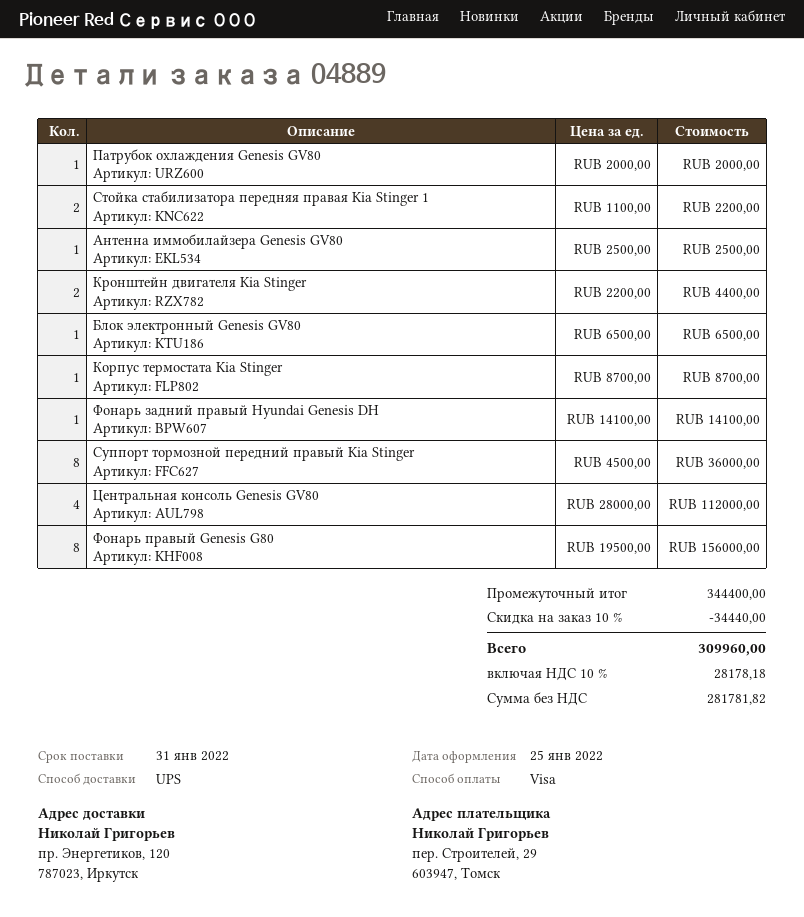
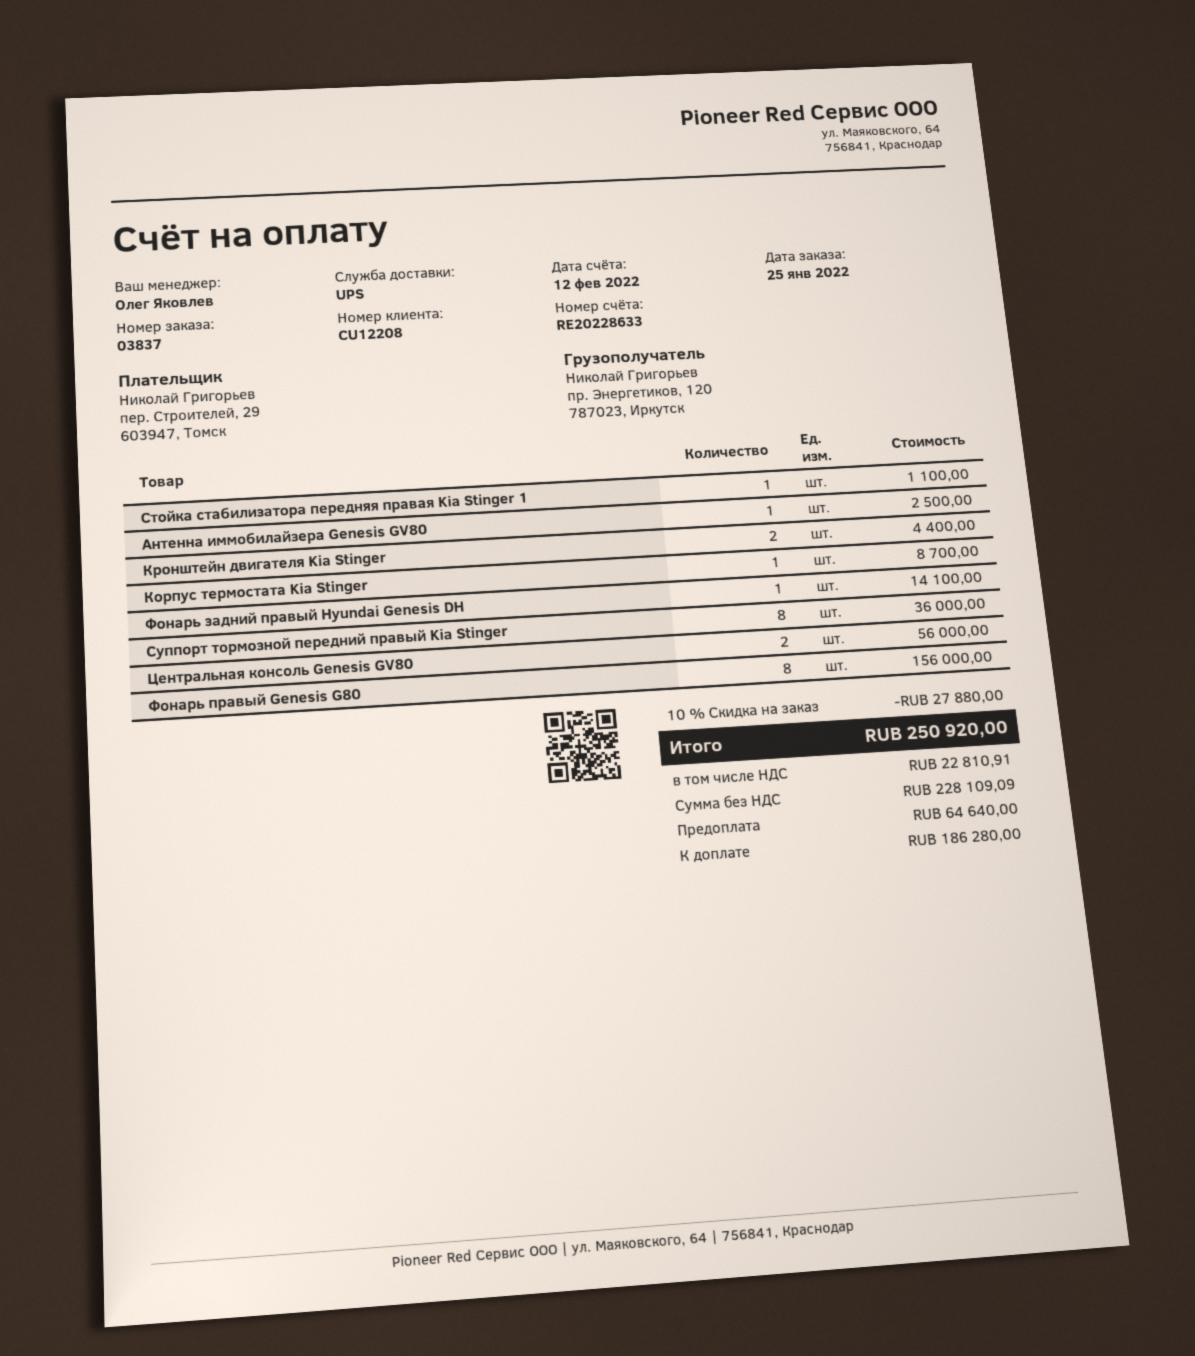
order number: 04889 -> 03837
Патрубок охлаждения Genesis GV80: 1 for 2000.00 -> none
Стойка стабилизатора передняя правая Kia Stinger 1: 2 for 2200.00 -> 1 for 1100.00
Блок электронный Genesis GV80: 1 for 6500.00 -> none
Центральная консоль Genesis GV80: 4 for 112000.00 -> 2 for 56000.00
discount: 10% = 34440.00 -> 10% = 27880.00
net: 281781.82 -> 228109.09
tax: 28178.18 -> 22810.91
total: 309960.00 -> 250920.00

